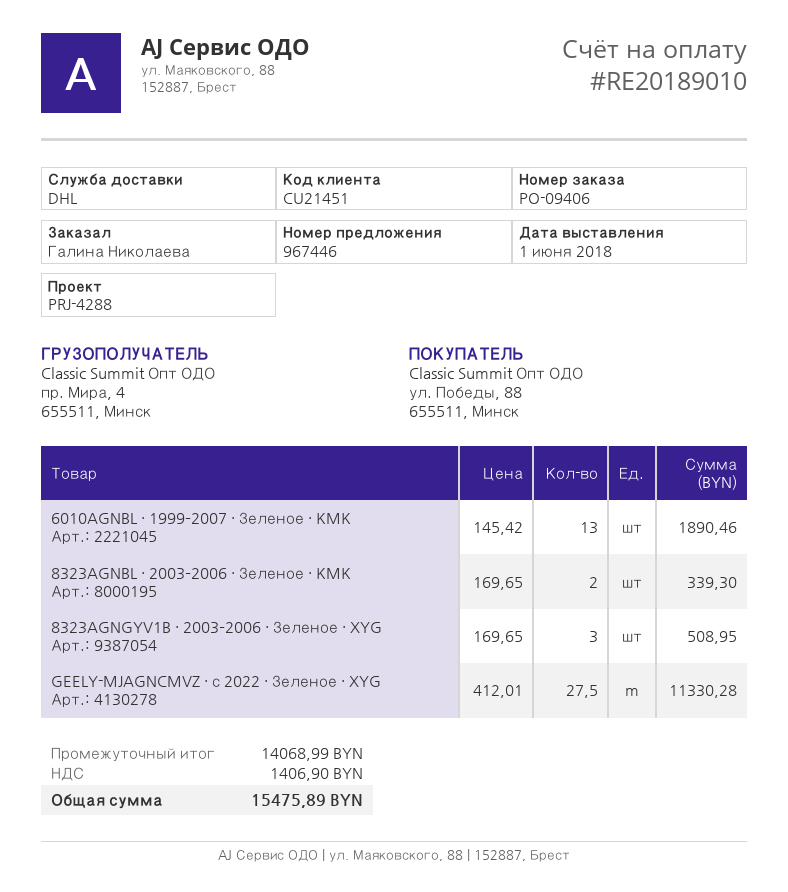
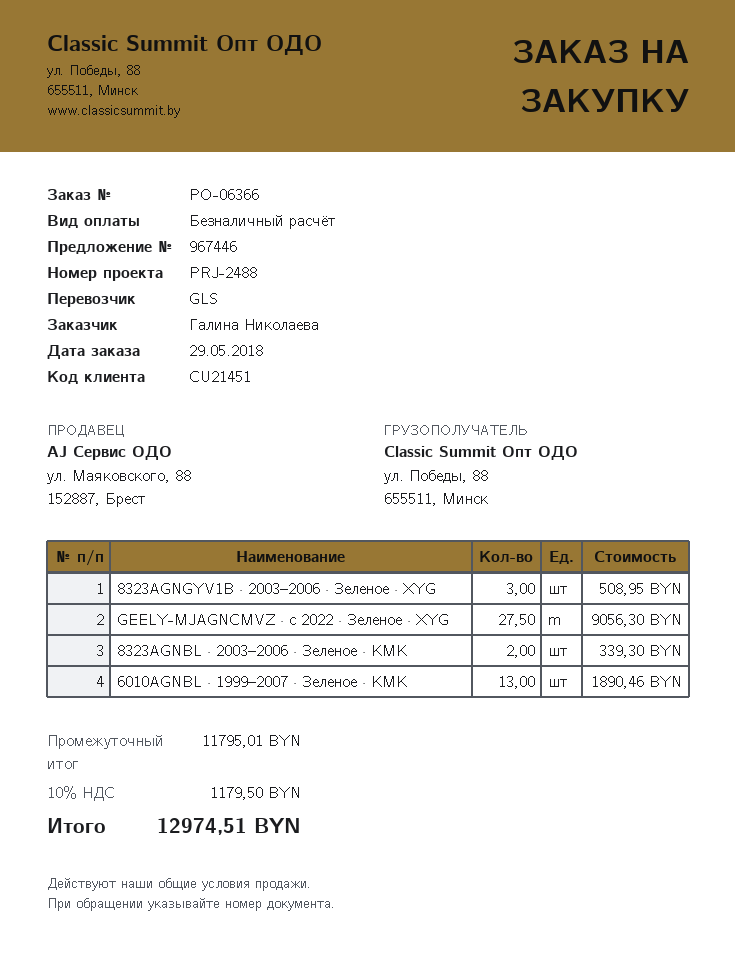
order number: PO-09406 -> PO-06366
reference: PRJ-4288 -> PRJ-2488
shipping method: DHL -> GLS
ship to: пр. Мира, 4, 655511, Минск -> ул. Победы, 88, 655511, Минск
GEELY-MJAGNCMVZ · с 2022 · Зеленое · XYG: 27.5 for 11330.28 -> 27.5 for 9056.30
subtotal: 14068.99 -> 11795.01
tax: 1406.90 -> 1179.50
total: 15475.89 -> 12974.51

